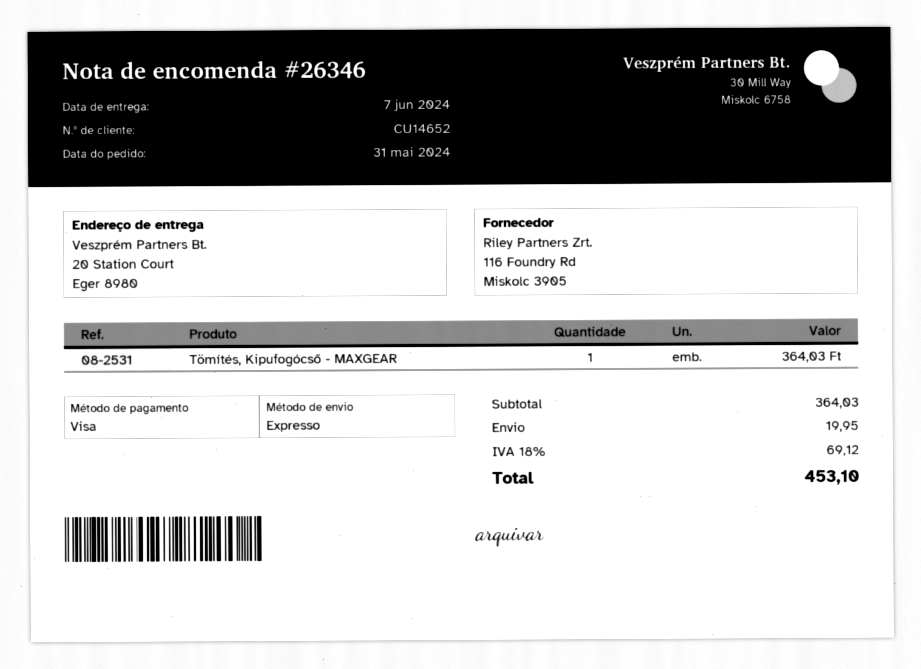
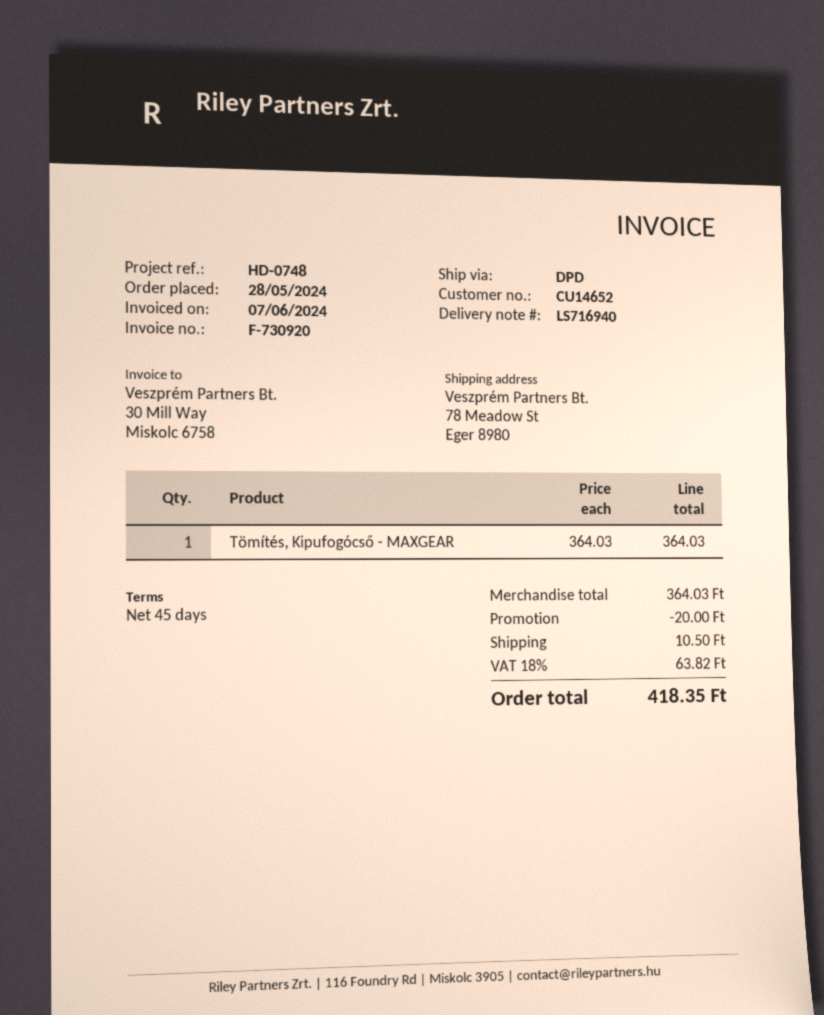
order date: 2024-05-31 -> 2024-05-28
shipping method: express -> DPD
ship to: 20 Station Court, Eger 8980 -> 78 Meadow St, Eger 8980
discount: none -> 20.00
shipping: 19.95 -> 10.50
tax: 18% = 69.12 -> 18% = 63.82
total: 453.10 -> 418.35

